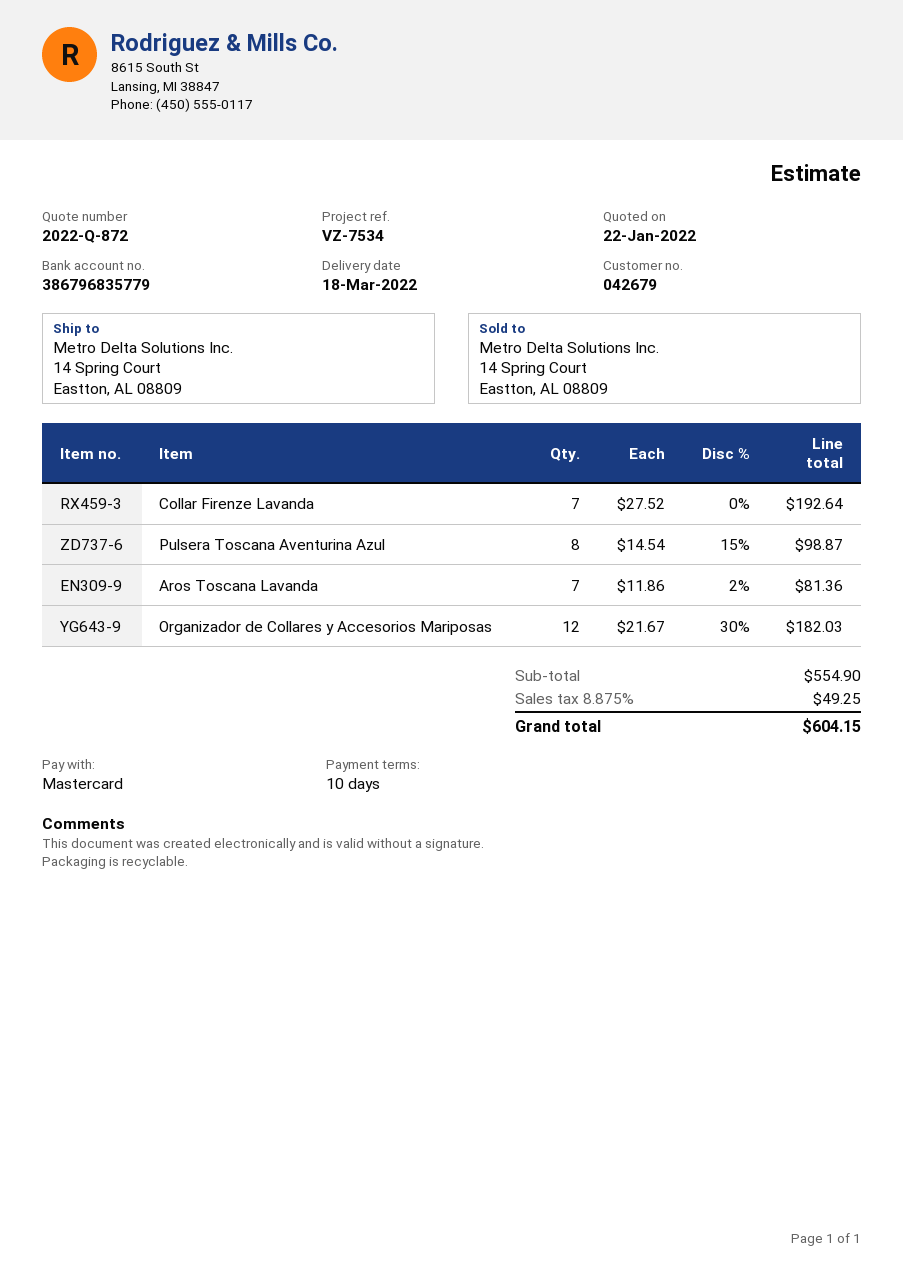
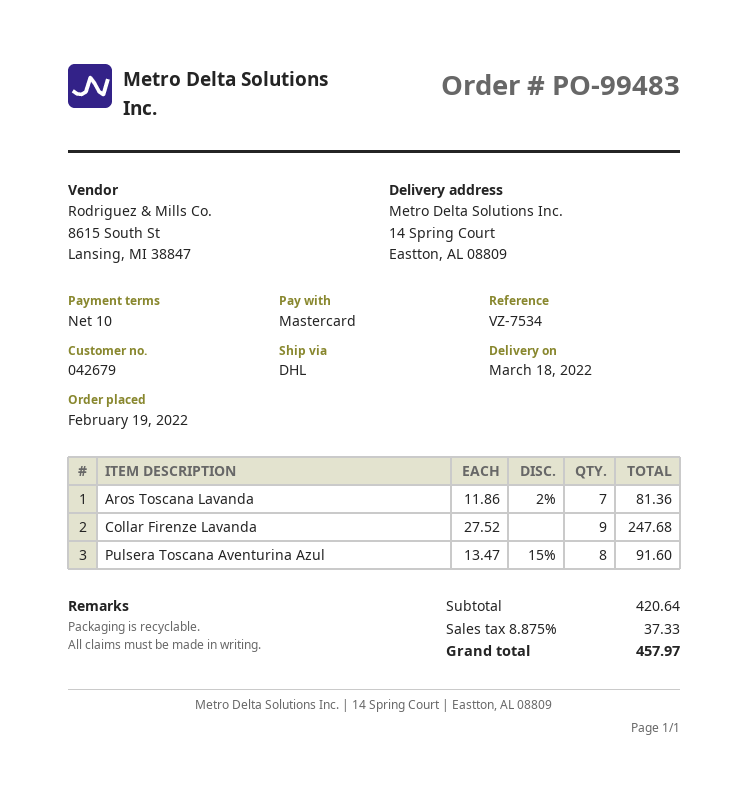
Collar Firenze Lavanda: 7 x 27.52 = 192.64 -> 9 x 27.52 = 247.68
Pulsera Toscana Aventurina Azul: 8 x 14.54 - 15% = 98.87 -> 8 x 13.47 - 15% = 91.60
Organizador de Collares y Accesorios Mariposas: 12 x 21.67 - 30% = 182.03 -> none
subtotal: 554.90 -> 420.64
tax: 8.875% = 49.25 -> 8.875% = 37.33
total: 604.15 -> 457.97

